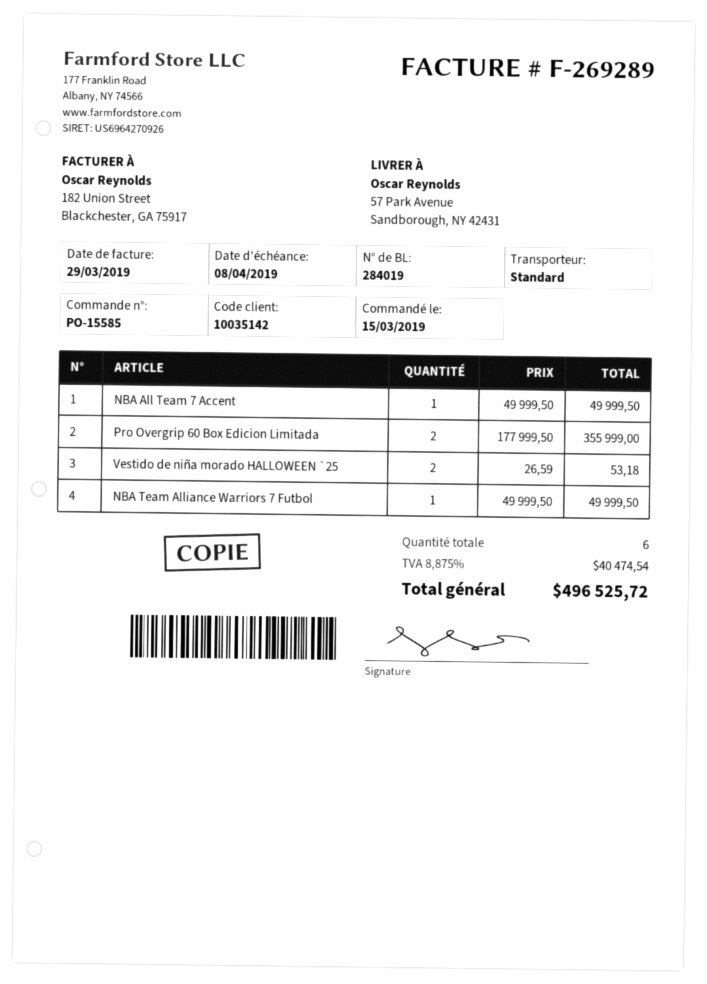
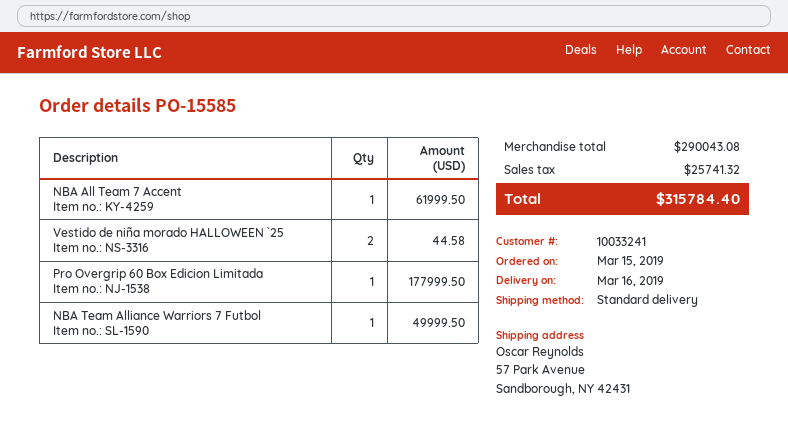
customer number: 10035142 -> 10033241
NBA All Team 7 Accent: 1 for 49999.50 -> 1 for 61999.50
Pro Overgrip 60 Box Edicion Limitada: 2 for 355999.00 -> 1 for 177999.50
Vestido de niña morado HALLOWEEN `25: 2 for 53.18 -> 2 for 44.58
tax: 40474.54 -> 25741.32
total: 496525.72 -> 315784.40

